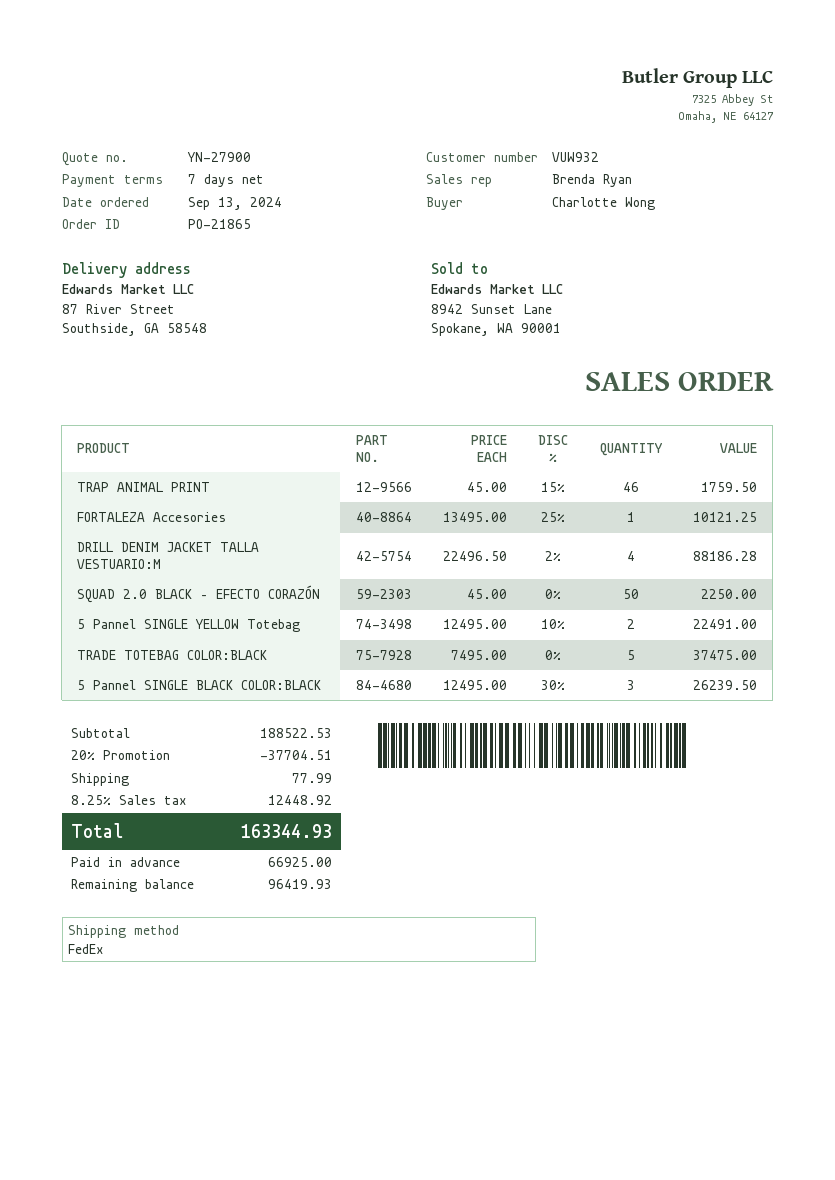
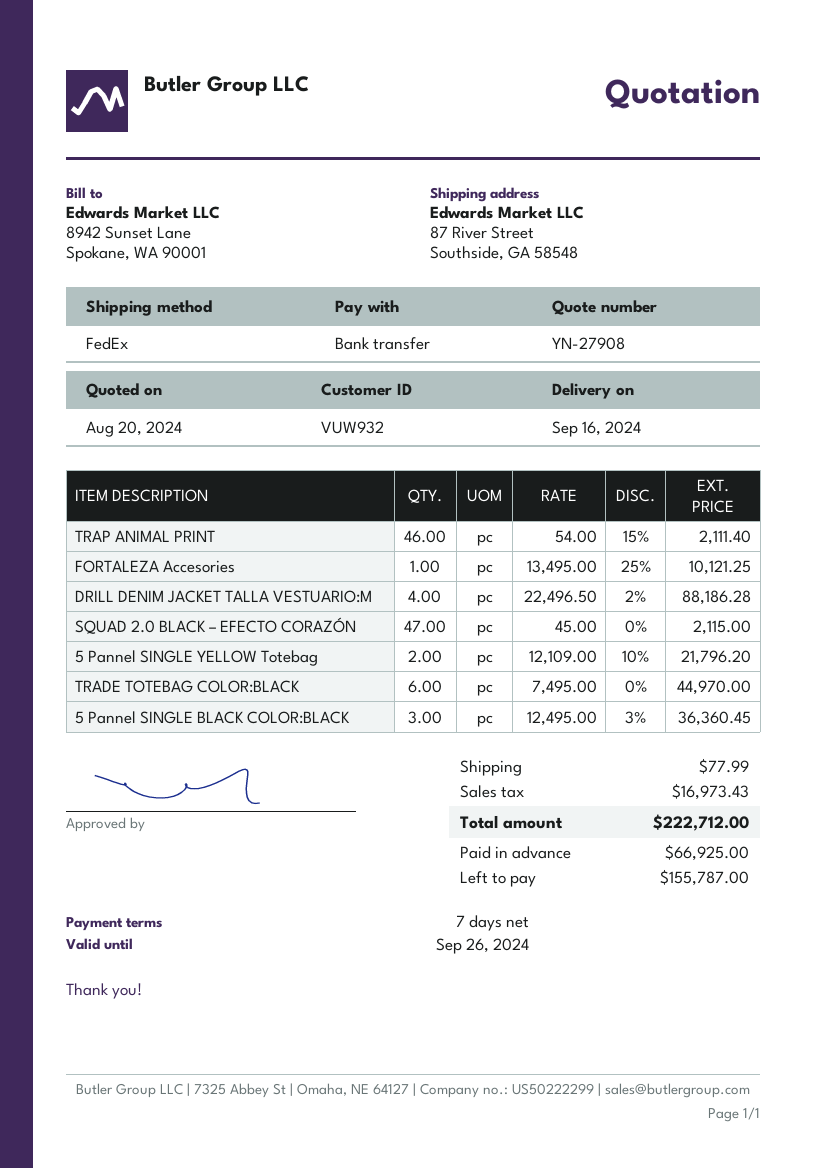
quote number: YN-27900 -> YN-27908
TRAP ANIMAL PRINT: 46 x 45.00 - 15% = 1759.50 -> 46 x 54.00 - 15% = 2111.40
SQUAD 2.0 BLACK – EFECTO CORAZÓN: 50 x 45.00 = 2250.00 -> 47 x 45.00 = 2115.00
5 Pannel SINGLE YELLOW Totebag: 2 x 12495.00 - 10% = 22491.00 -> 2 x 12109.00 - 10% = 21796.20
TRADE TOTEBAG COLOR:BLACK: 5 x 7495.00 = 37475.00 -> 6 x 7495.00 = 44970.00
5 Pannel SINGLE BLACK COLOR:BLACK: 3 x 12495.00 - 30% = 26239.50 -> 3 x 12495.00 - 3% = 36360.45
discount: 20% = 37704.51 -> none
tax: 12448.92 -> 16973.43
total: 163344.93 -> 222712.00
balance: 96419.93 -> 155787.00

